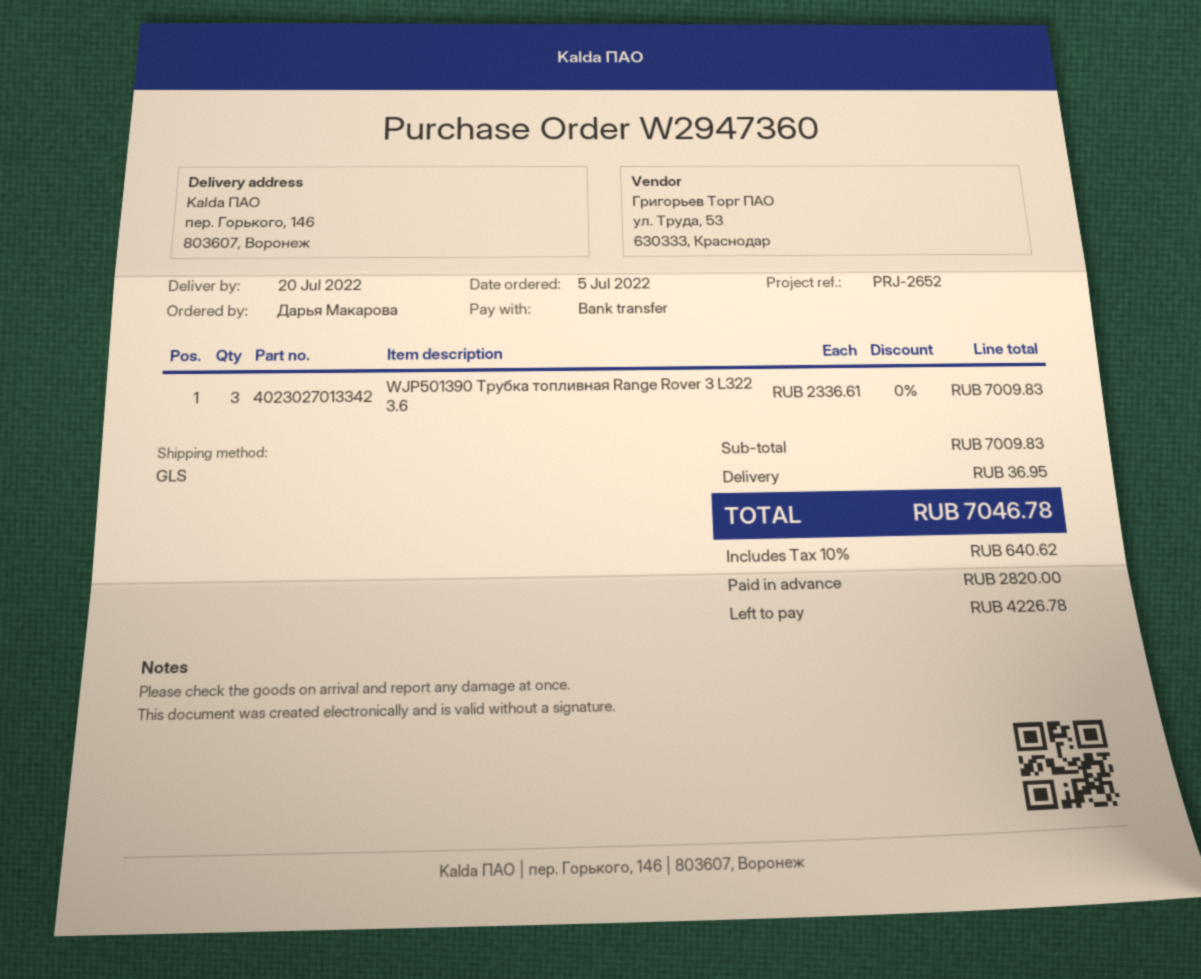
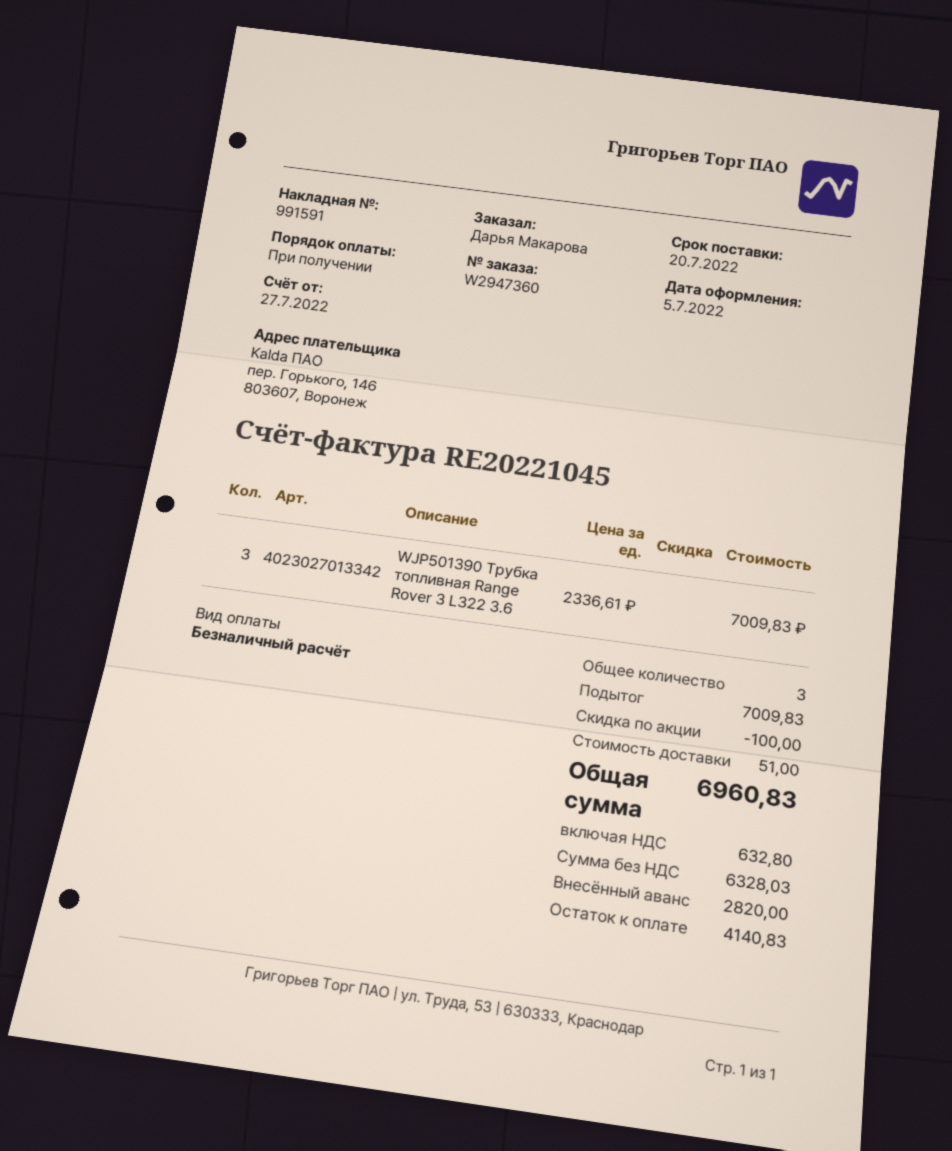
discount: none -> 100.00
shipping: 36.95 -> 51.00
tax: 640.62 -> 632.80
total: 7046.78 -> 6960.83
balance: 4226.78 -> 4140.83

